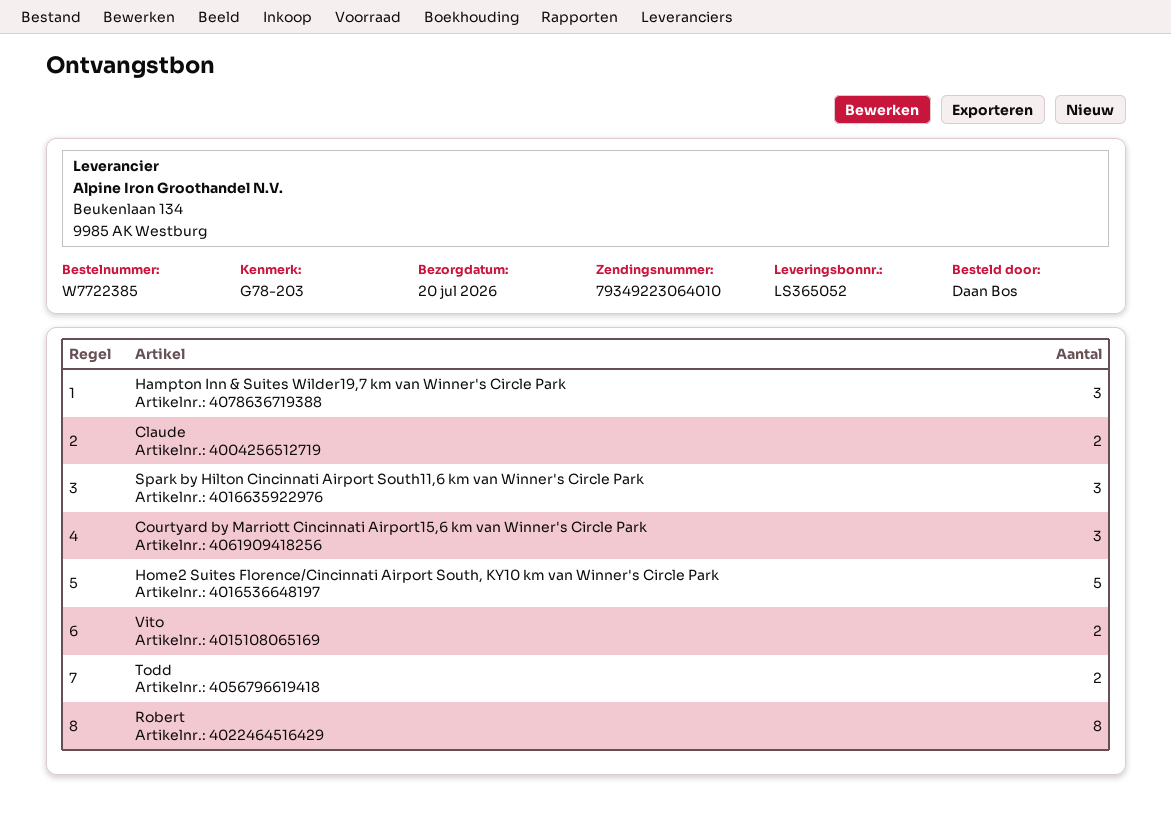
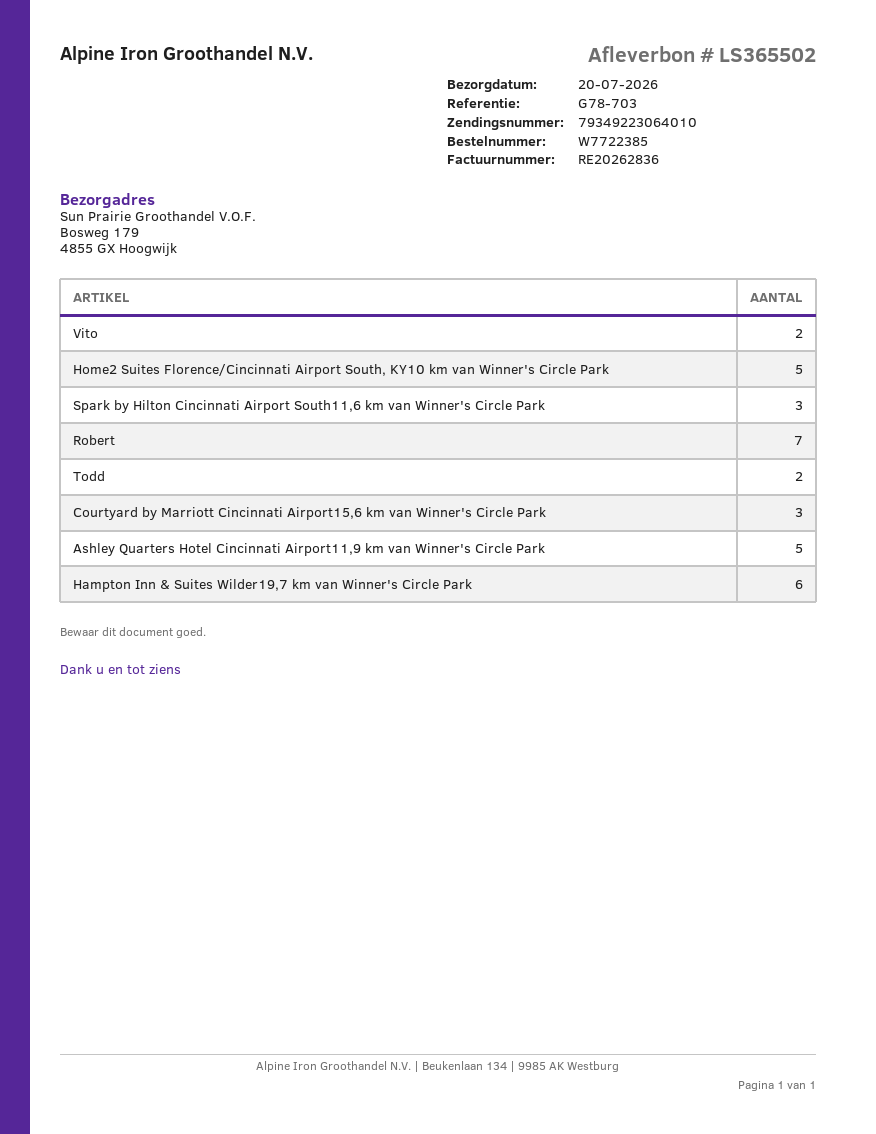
delivery note number: LS365052 -> LS365502
reference: G78-203 -> G78-703
Hampton Inn & Suites Wilder19,7 km van Winner's Circle Park: 3 -> 6
Claude: 2 -> none
Robert: 8 -> 7
Ashley Quarters Hotel Cincinnati Airport11,9 km van Winner's Circle Park: none -> 5

